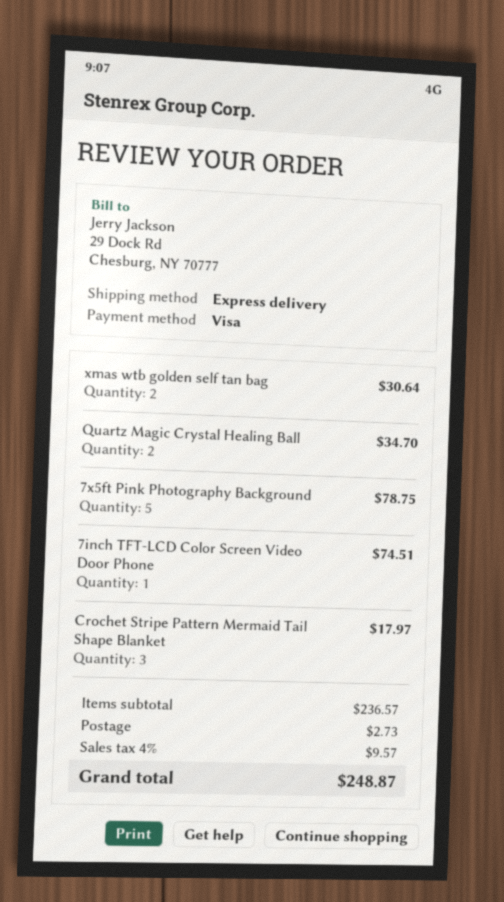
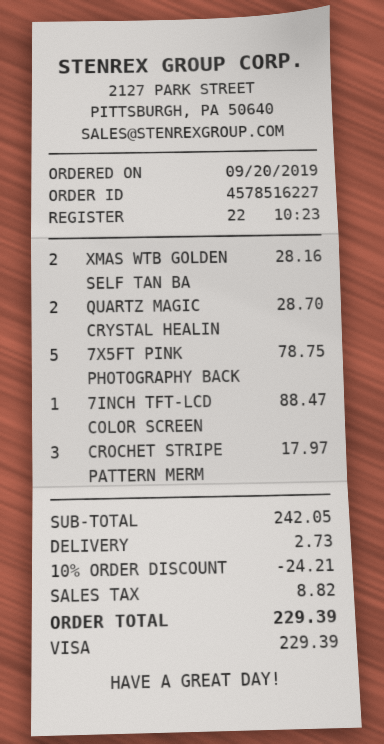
xmas wtb golden self tan bag: 2 for 30.64 -> 2 for 28.16
Quartz Magic Crystal Healing Ball: 2 for 34.70 -> 2 for 28.70
7inch TFT-LCD Color Screen Video Door Phone: 1 for 74.51 -> 1 for 88.47
subtotal: 236.57 -> 242.05
discount: none -> 10% = 24.21
tax: 9.57 -> 8.82
total: 248.87 -> 229.39

